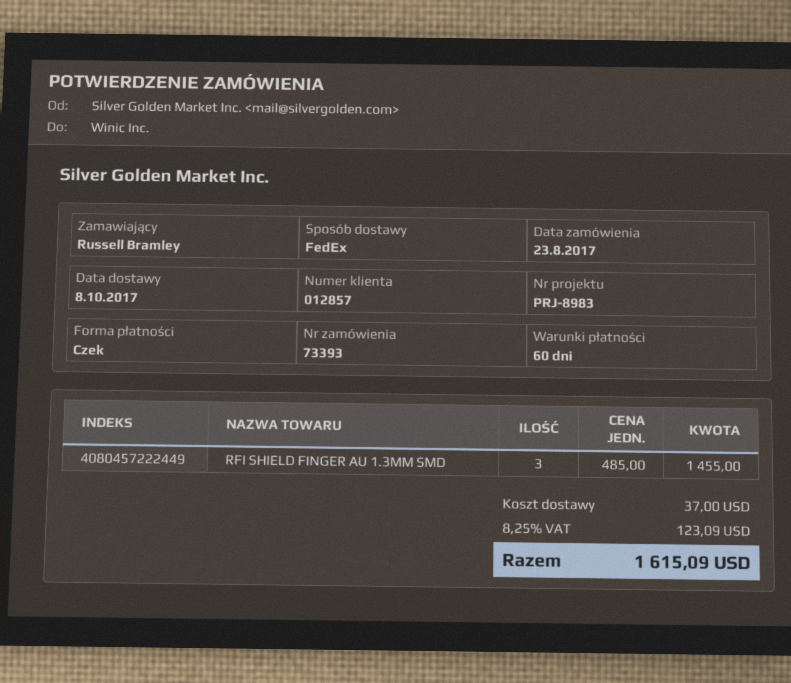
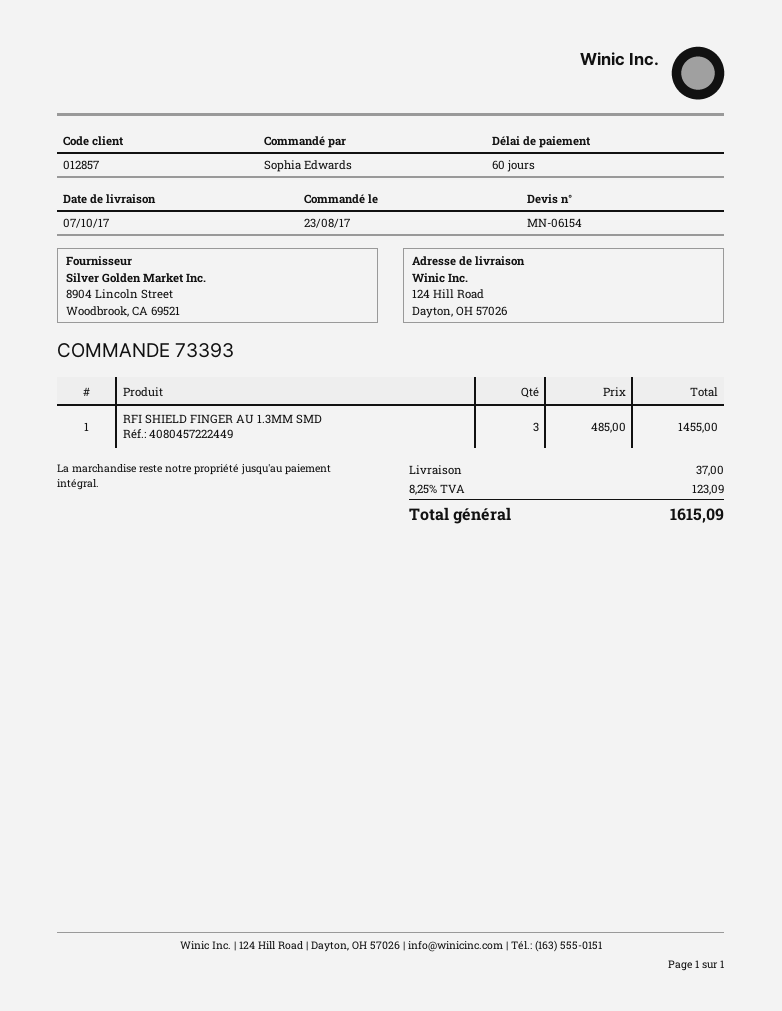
delivery date: 2017-10-08 -> 2017-10-07
ordered by: Russell Bramley -> Sophia Edwards

